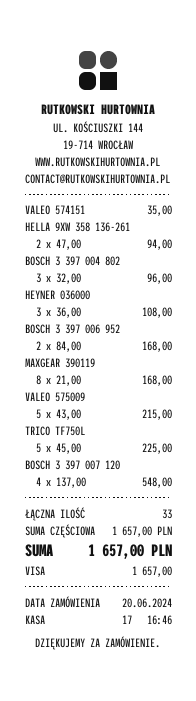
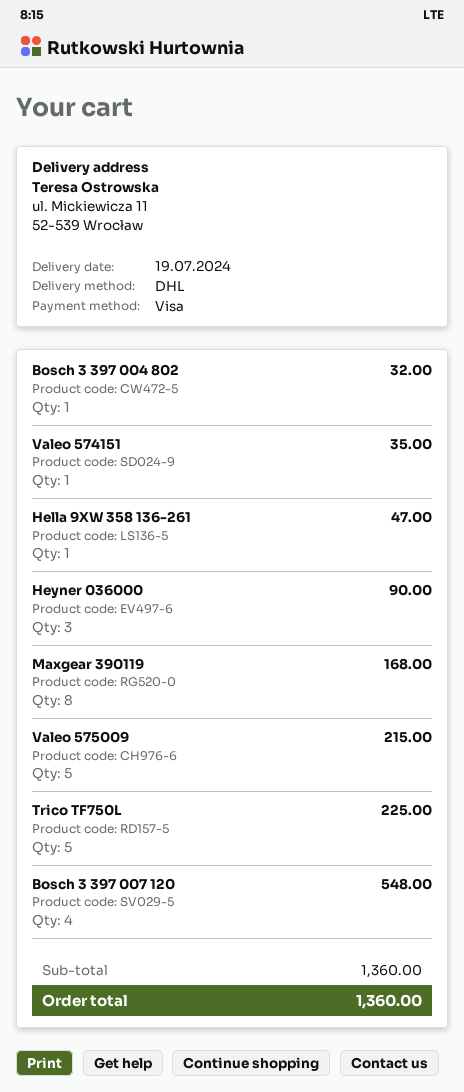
HELLA 9XW 358 136-261: 2 for 94.00 -> 1 for 47.00
BOSCH 3 397 004 802: 3 for 96.00 -> 1 for 32.00
HEYNER 036000: 3 for 108.00 -> 3 for 90.00
BOSCH 3 397 006 952: 2 for 168.00 -> none
subtotal: 1657.00 -> 1360.00
total: 1657.00 -> 1360.00

